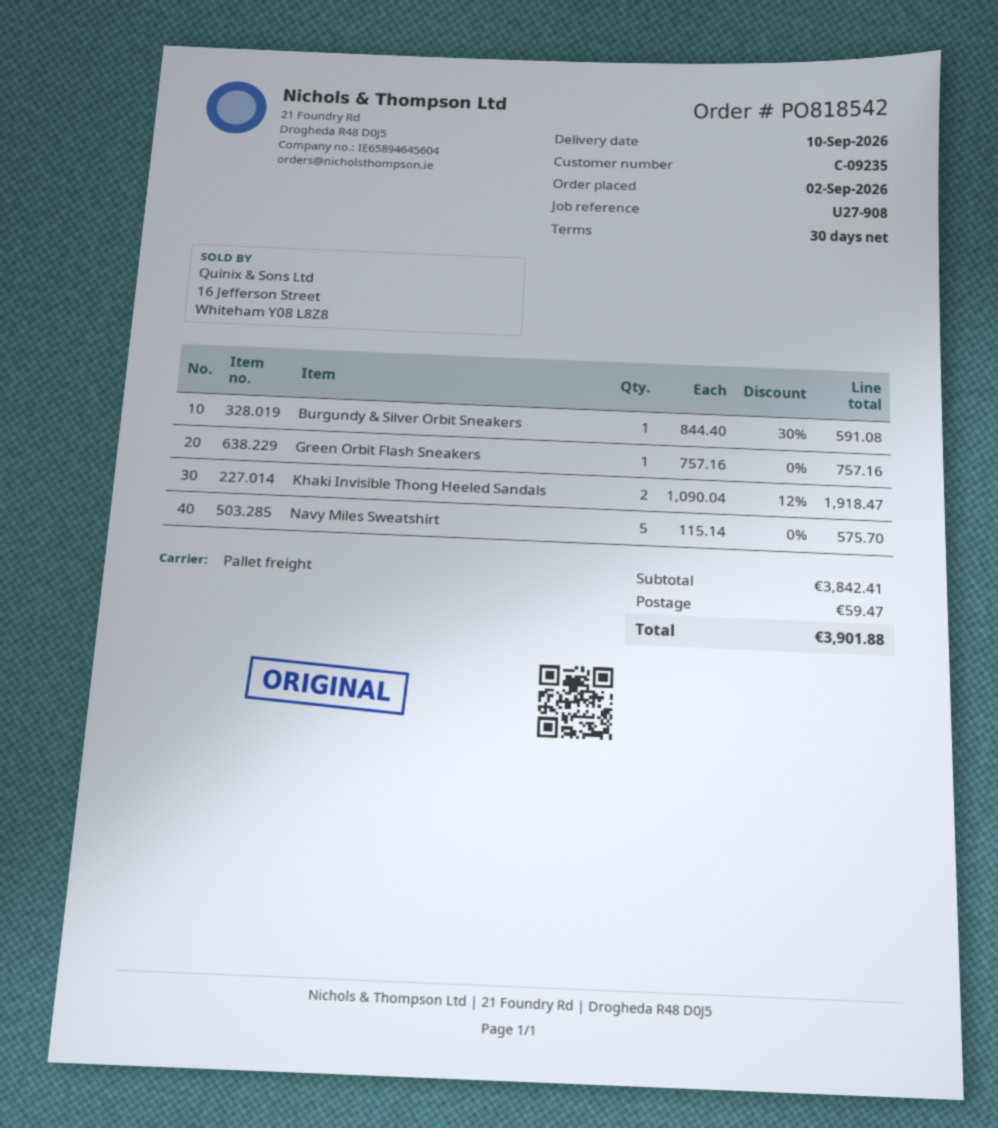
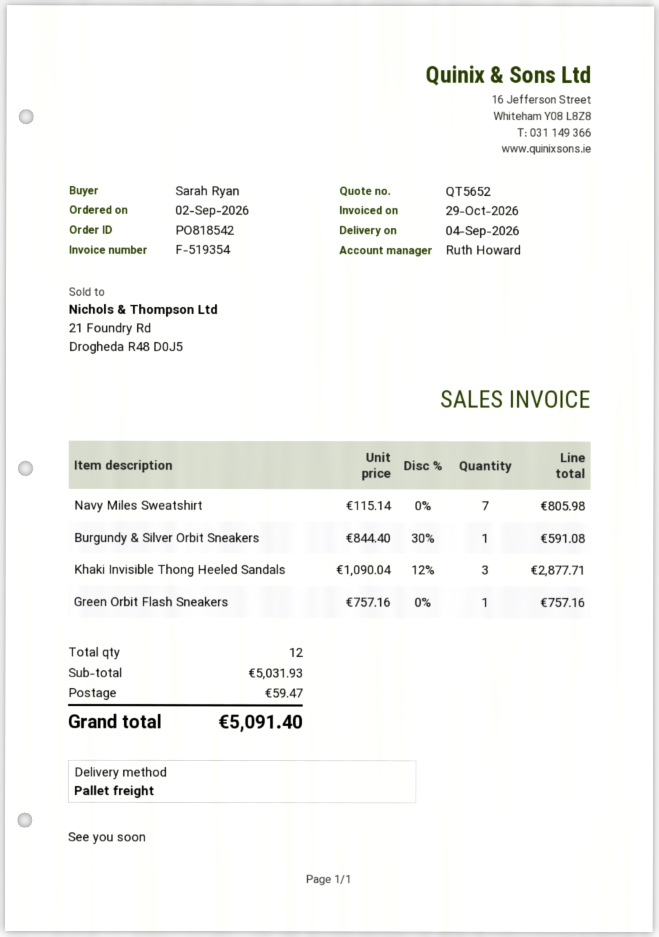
delivery date: 2026-09-10 -> 2026-09-04
Khaki Invisible Thong Heeled Sandals: 2 x 1090.04 - 12% = 1918.47 -> 3 x 1090.04 - 12% = 2877.71
Navy Miles Sweatshirt: 5 x 115.14 = 575.70 -> 7 x 115.14 = 805.98
subtotal: 3842.41 -> 5031.93
total: 3901.88 -> 5091.40

